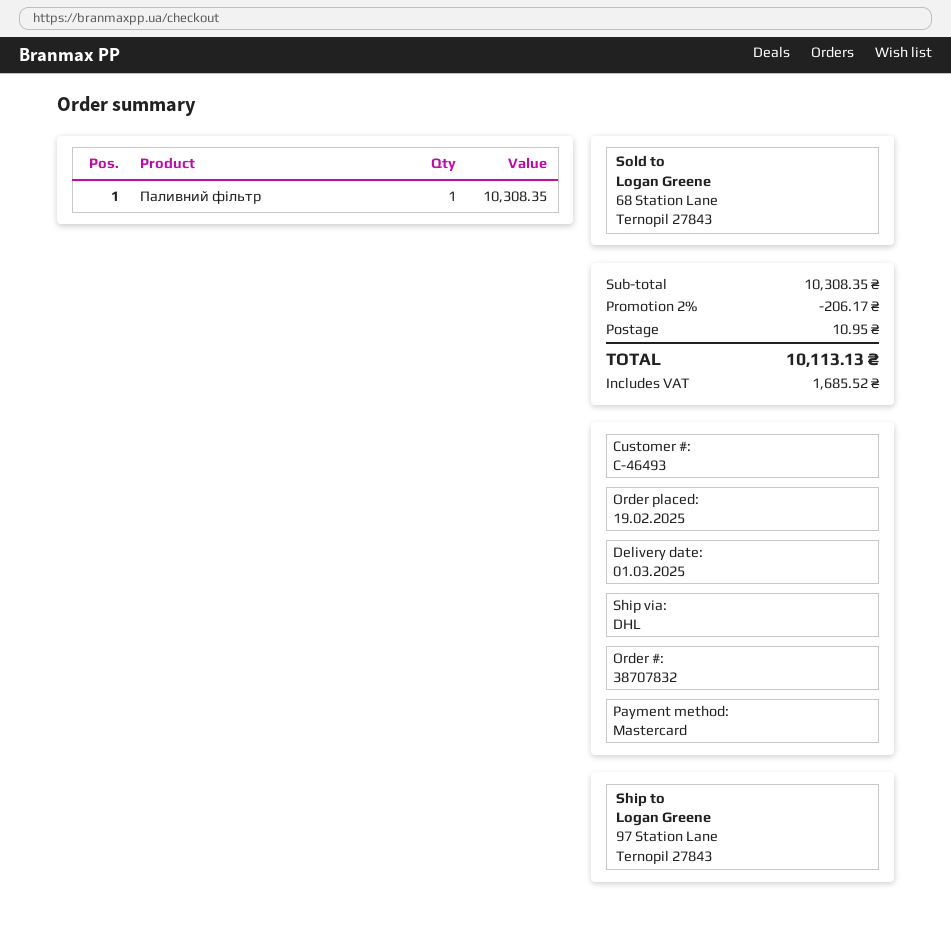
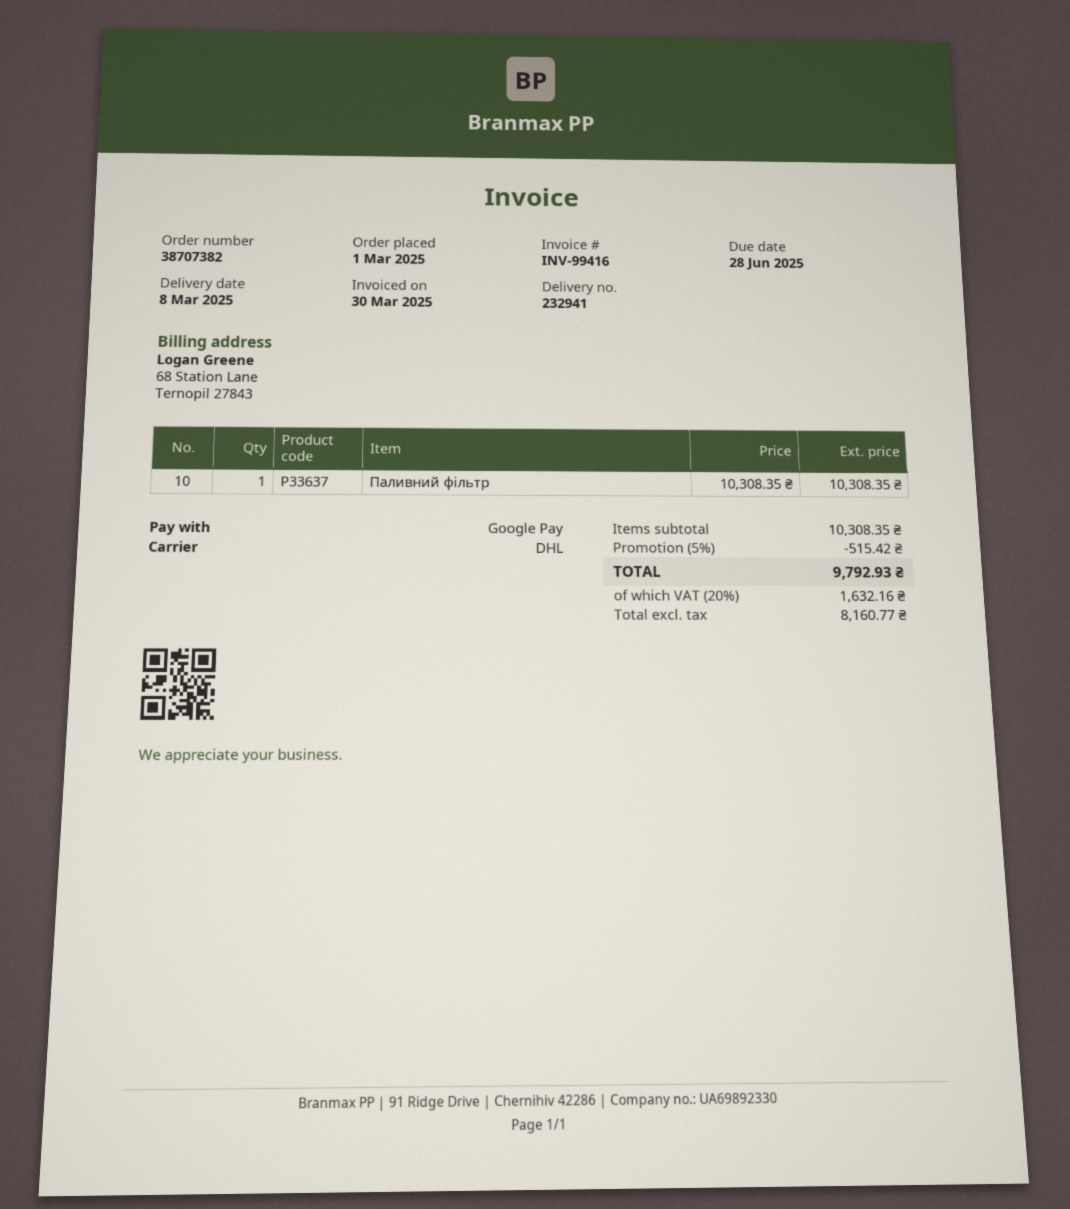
order number: 38707832 -> 38707382
order date: 2025-02-19 -> 2025-03-01
delivery date: 2025-03-01 -> 2025-03-08
payment method: Mastercard -> Google Pay
discount: 2% = 206.17 -> 5% = 515.42
shipping: 10.95 -> none
tax: 1685.52 -> 1632.16
total: 10113.13 -> 9792.93

